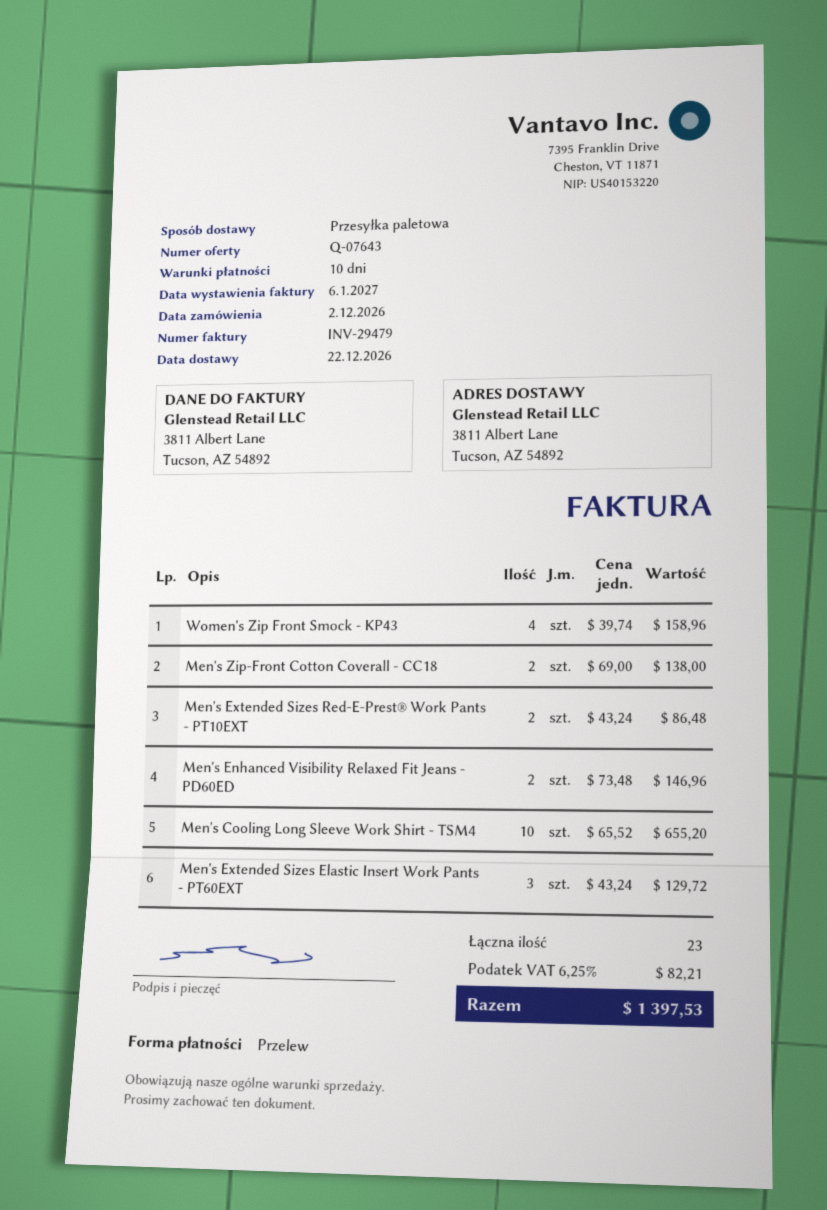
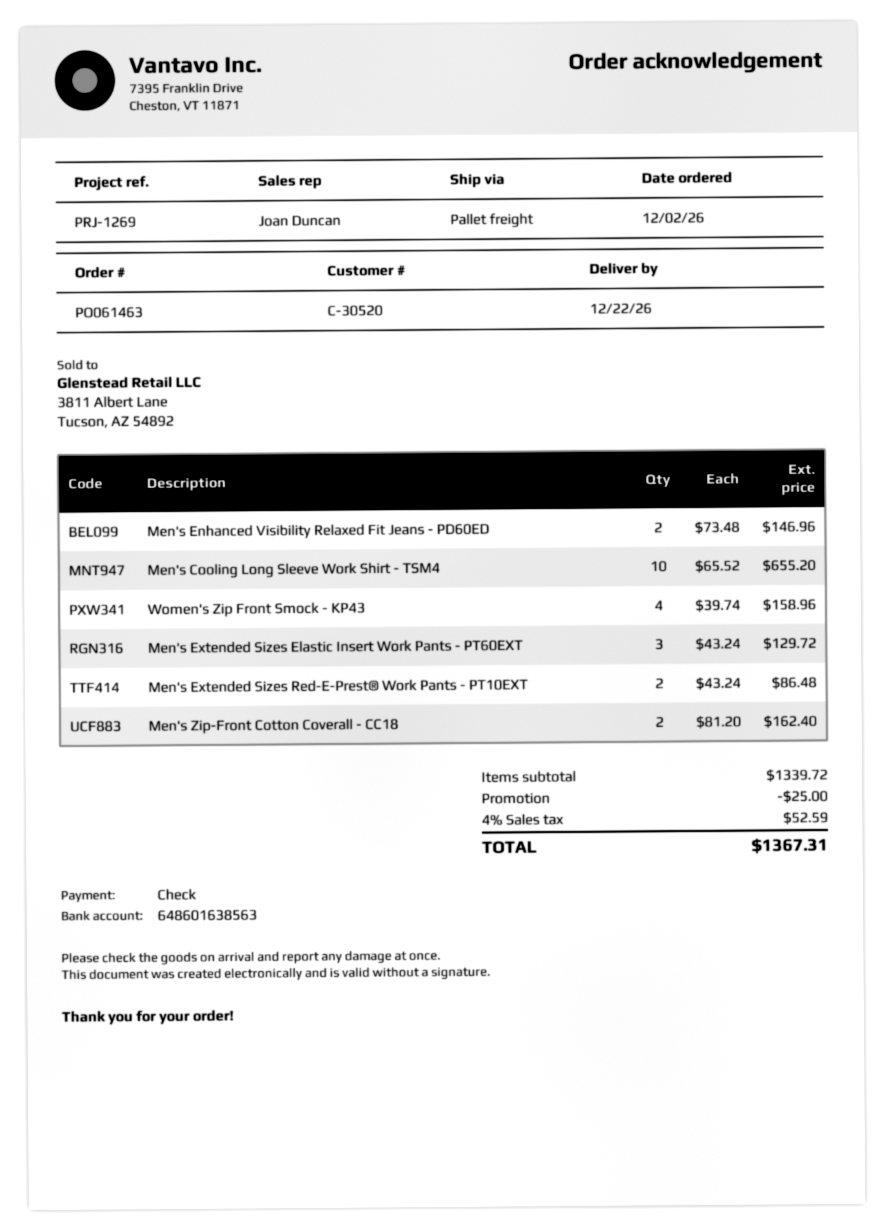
payment method: bank transfer -> cheque
Men's Zip-Front Cotton Coverall - CC18: 2 x 69.00 = 138.00 -> 2 x 81.20 = 162.40
discount: none -> 25.00
tax: 6.25% = 82.21 -> 4% = 52.59
total: 1397.53 -> 1367.31

